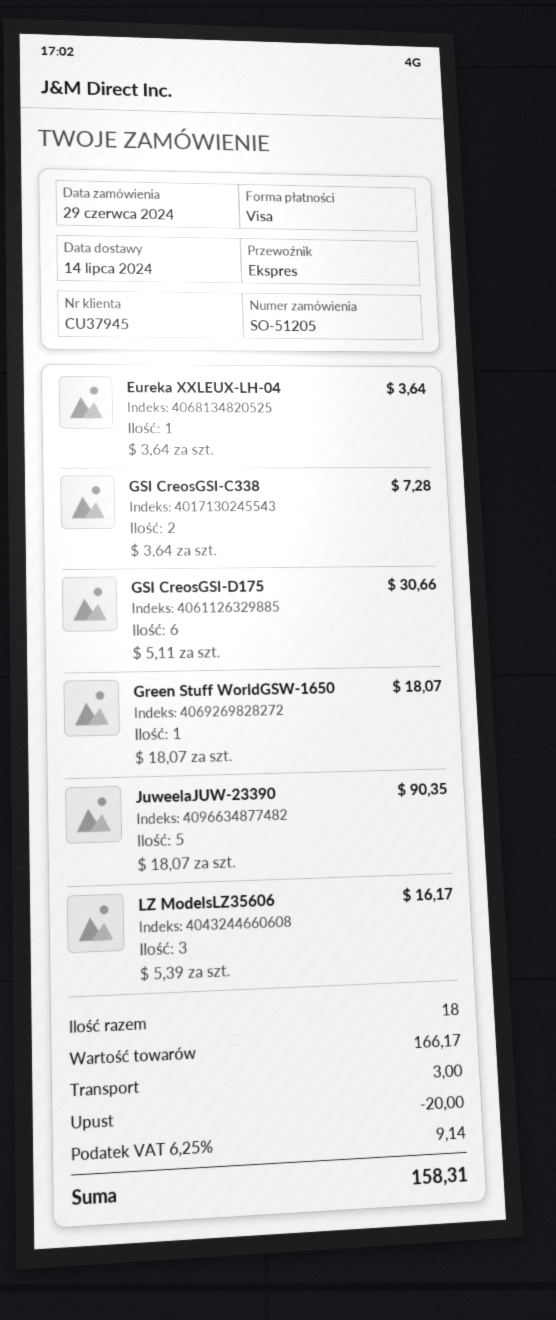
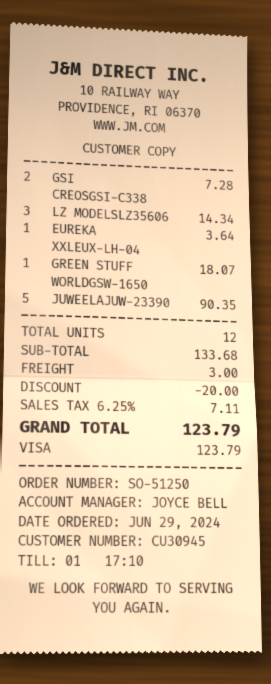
order number: SO-51205 -> SO-51250
customer number: CU37945 -> CU30945
GSI CreosGSI-D175: 6 for 30.66 -> none
LZ ModelsLZ35606: 3 for 16.17 -> 3 for 14.34
total quantity: 18 -> 12
subtotal: 166.17 -> 133.68
tax: 6.25% = 9.14 -> 6.25% = 7.11
total: 158.31 -> 123.79

